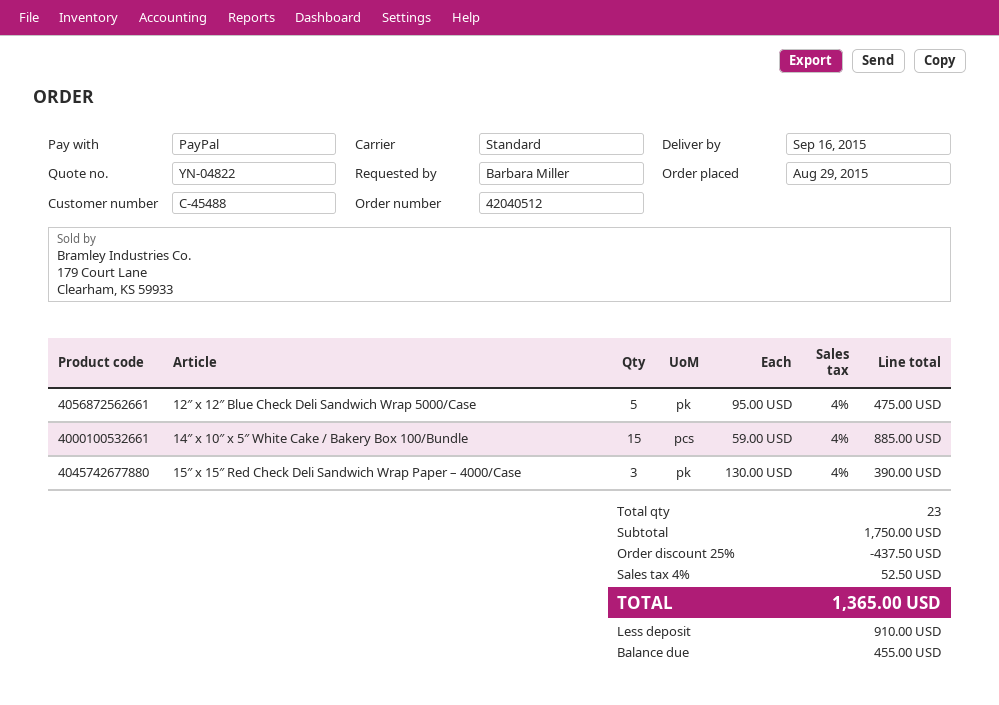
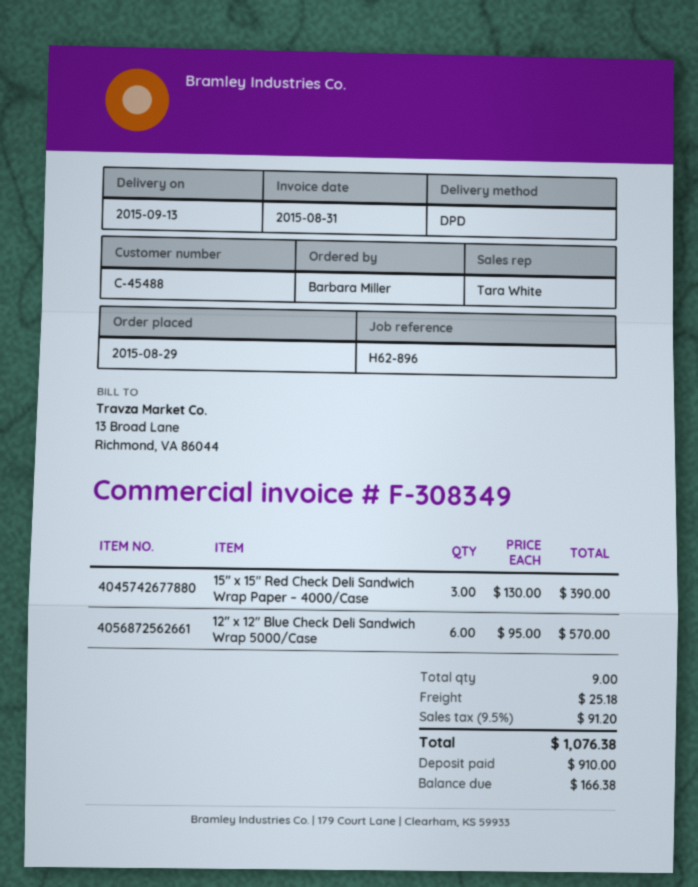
delivery date: 2015-09-16 -> 2015-09-13
shipping method: standard -> DPD
12″ x 12″ Blue Check Deli Sandwich Wrap 5000/Case: 5 x 95.00 = 475.00 -> 6 x 95.00 = 570.00
14″ x 10″ x 5″ White Cake / Bakery Box 100/Bundle: 15 x 59.00 = 885.00 -> none
total quantity: 23 -> 9
discount: 25% = 437.50 -> none
shipping: none -> 25.18
tax: 4% = 52.50 -> 9.5% = 91.20
total: 1365.00 -> 1076.38
balance: 455.00 -> 166.38

